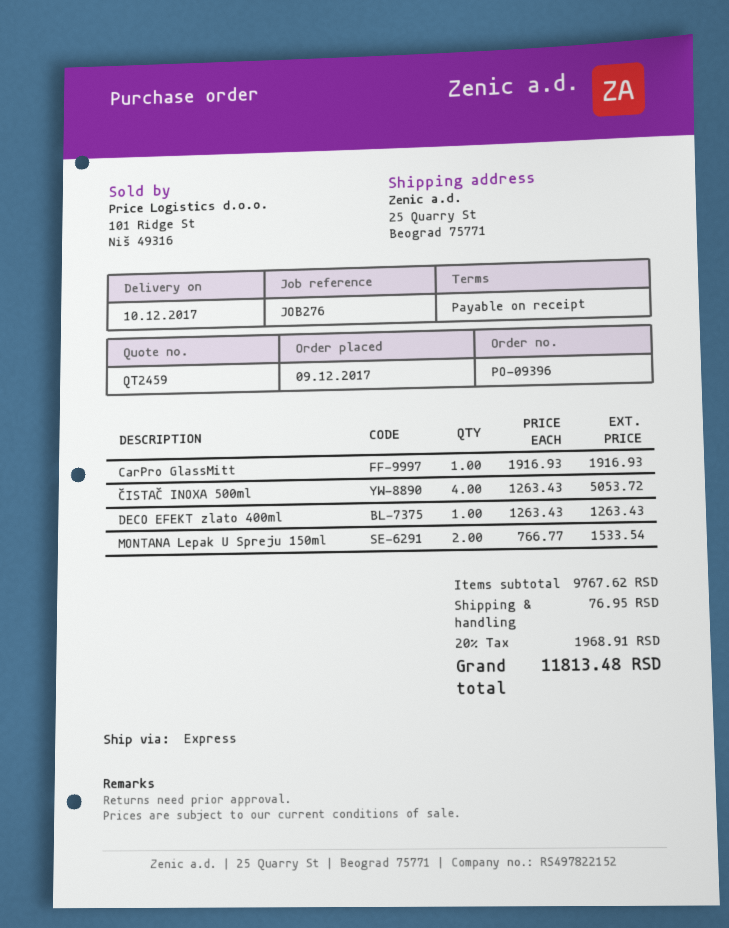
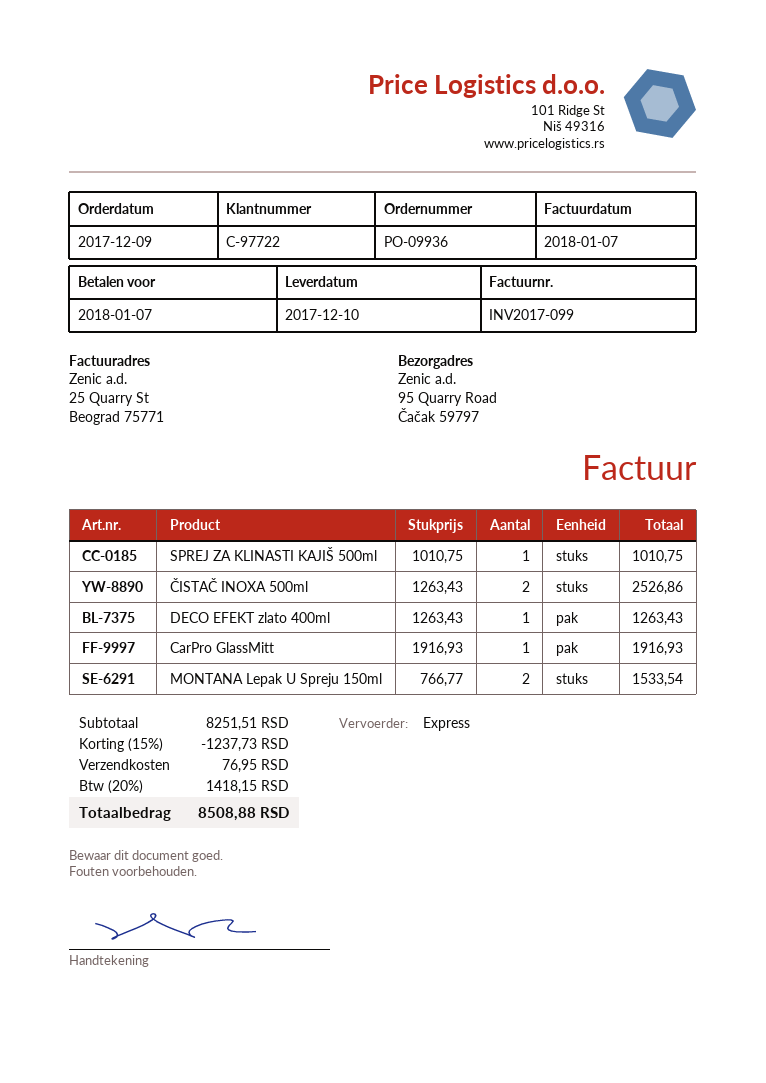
order number: PO-09396 -> PO-09936
ship to: 25 Quarry St, Beograd 75771 -> 95 Quarry Road, Čačak 59797
ČISTAČ INOXA 500ml: 4 x 1263.43 = 5053.72 -> 2 x 1263.43 = 2526.86
SPREJ ZA KLINASTI KAJIŠ 500ml: none -> 1 x 1010.75 = 1010.75
subtotal: 9767.62 -> 8251.51
discount: none -> 15% = 1237.73
tax: 20% = 1968.91 -> 20% = 1418.15
total: 11813.48 -> 8508.88

